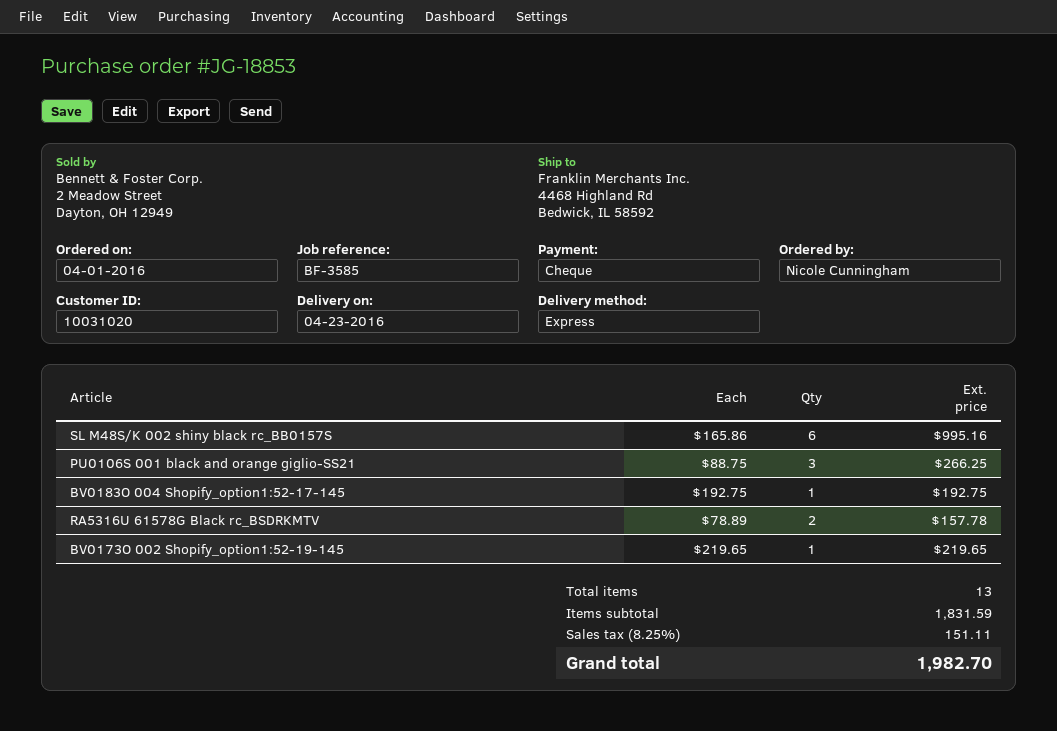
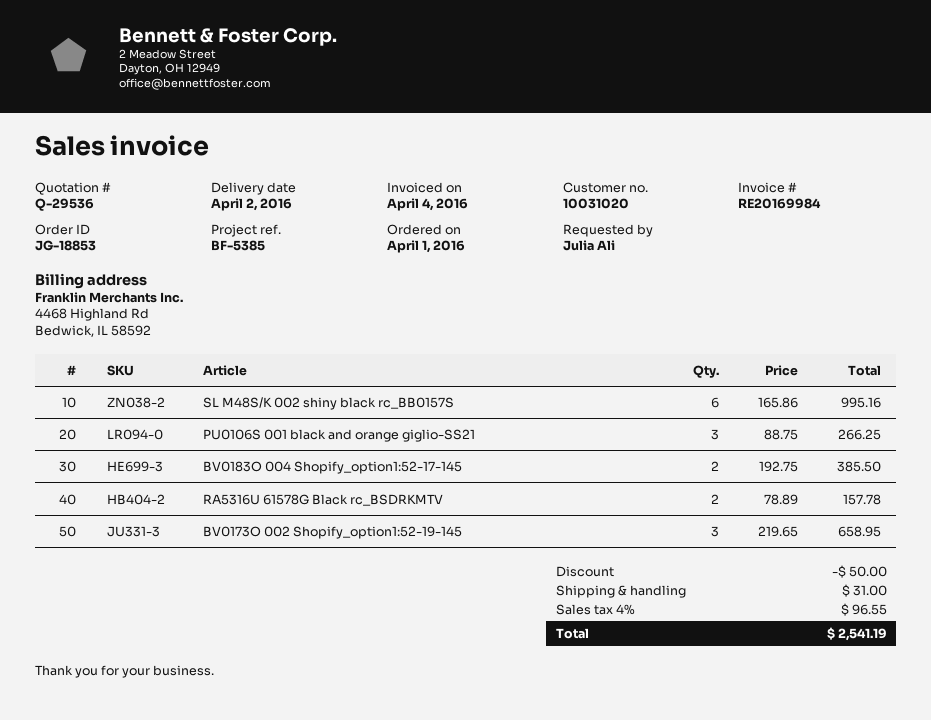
delivery date: 2016-04-23 -> 2016-04-02
reference: BF-3585 -> BF-5385
ordered by: Nicole Cunningham -> Julia Ali
BV0183O 004 Shopify_option1:52-17-145: 1 x 192.75 = 192.75 -> 2 x 192.75 = 385.50
BV0173O 002 Shopify_option1:52-19-145: 1 x 219.65 = 219.65 -> 3 x 219.65 = 658.95
discount: none -> 50.00
shipping: none -> 31.00
tax: 8.25% = 151.11 -> 4% = 96.55
total: 1982.70 -> 2541.19

